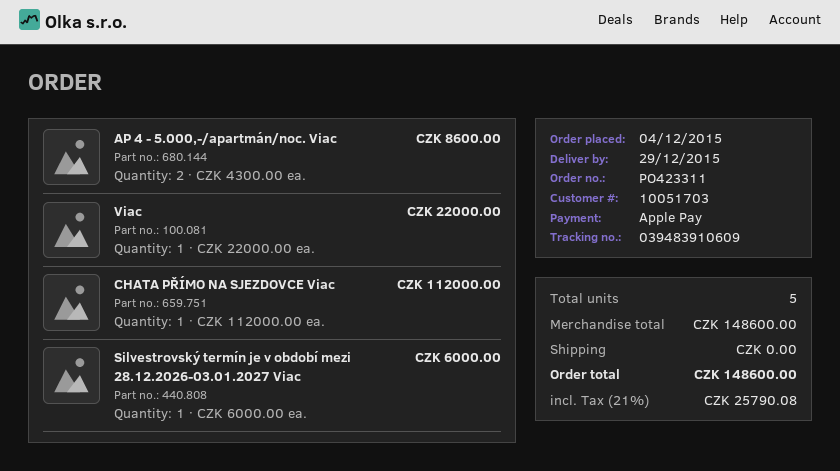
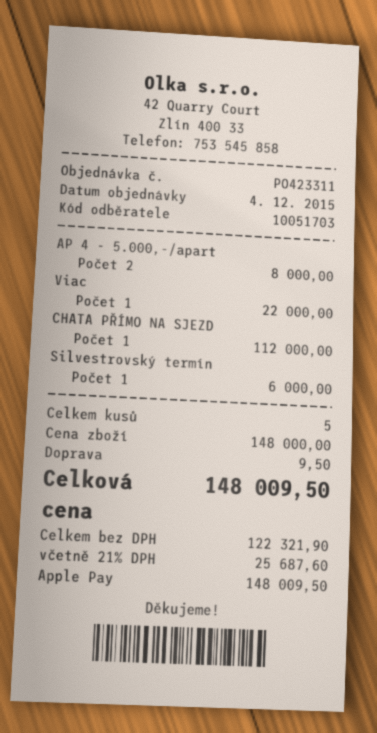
AP 4 - 5.000,-/apartmán/noc. Viac: 2 for 8600.00 -> 2 for 8000.00
subtotal: 148600.00 -> 148000.00
shipping: 0.00 -> 9.50
tax: 21% = 25790.08 -> 21% = 25687.60
total: 148600.00 -> 148009.50

